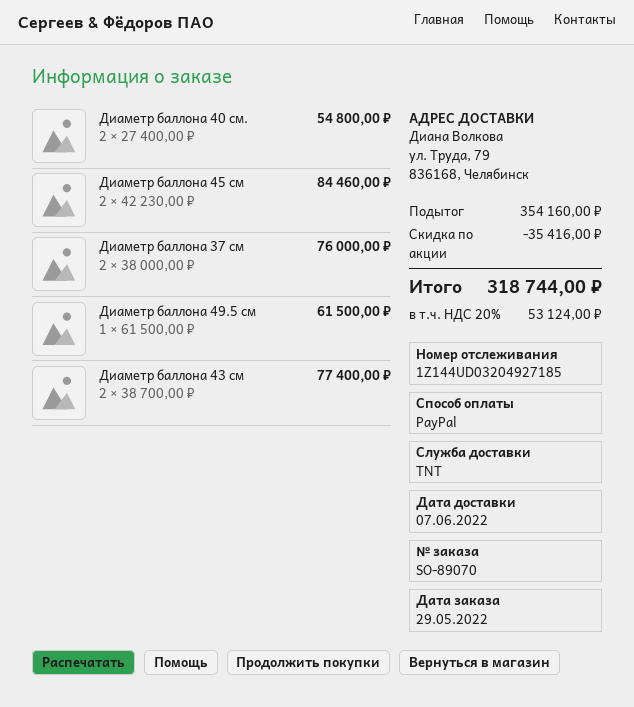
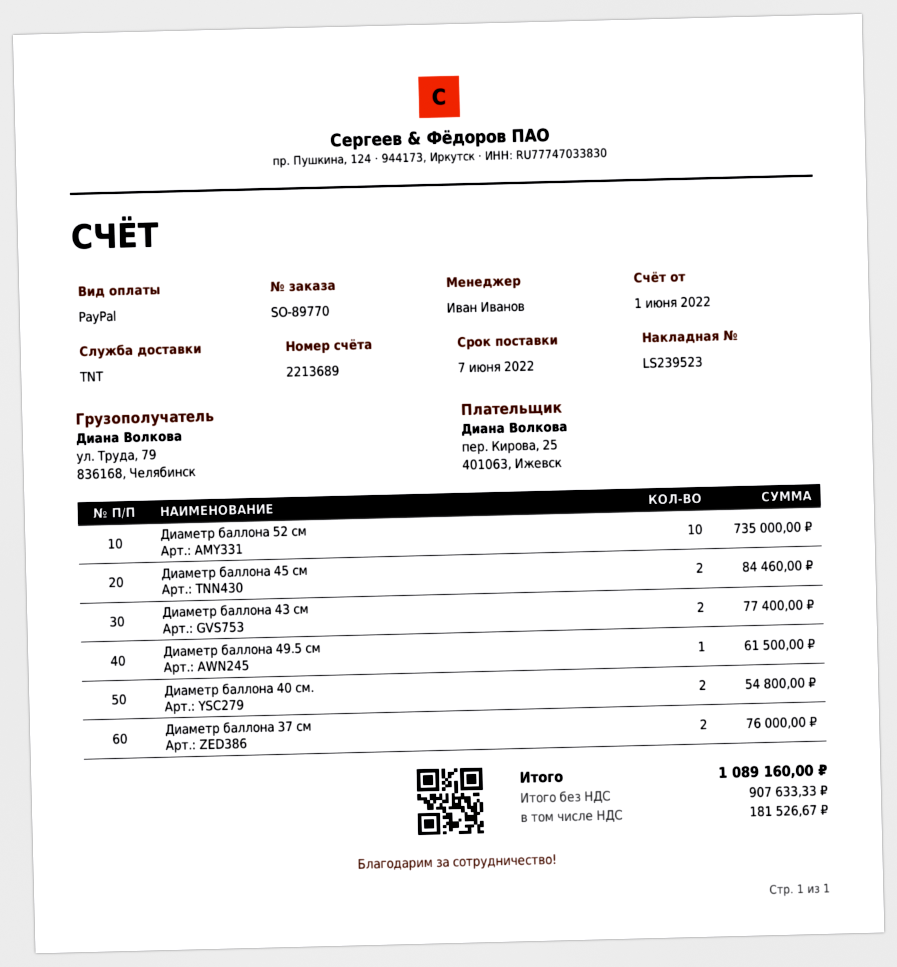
order number: SO-89070 -> SO-89770
Диаметр баллона 52 см: none -> 10 for 735000.00
discount: 35416.00 -> none
tax: 53124.00 -> 181526.67
total: 318744.00 -> 1089160.00

